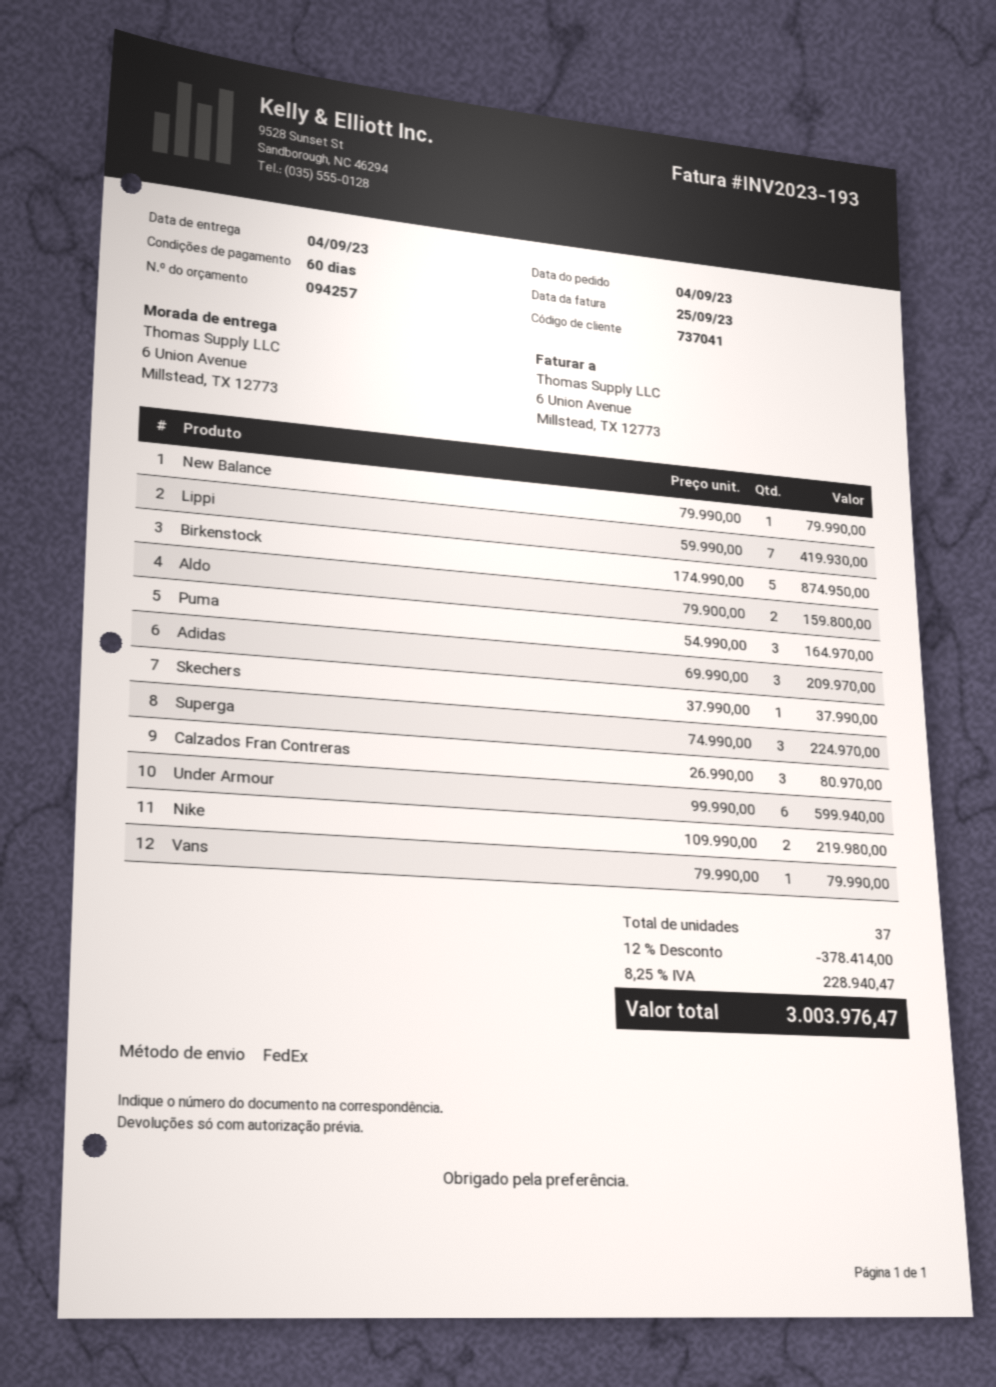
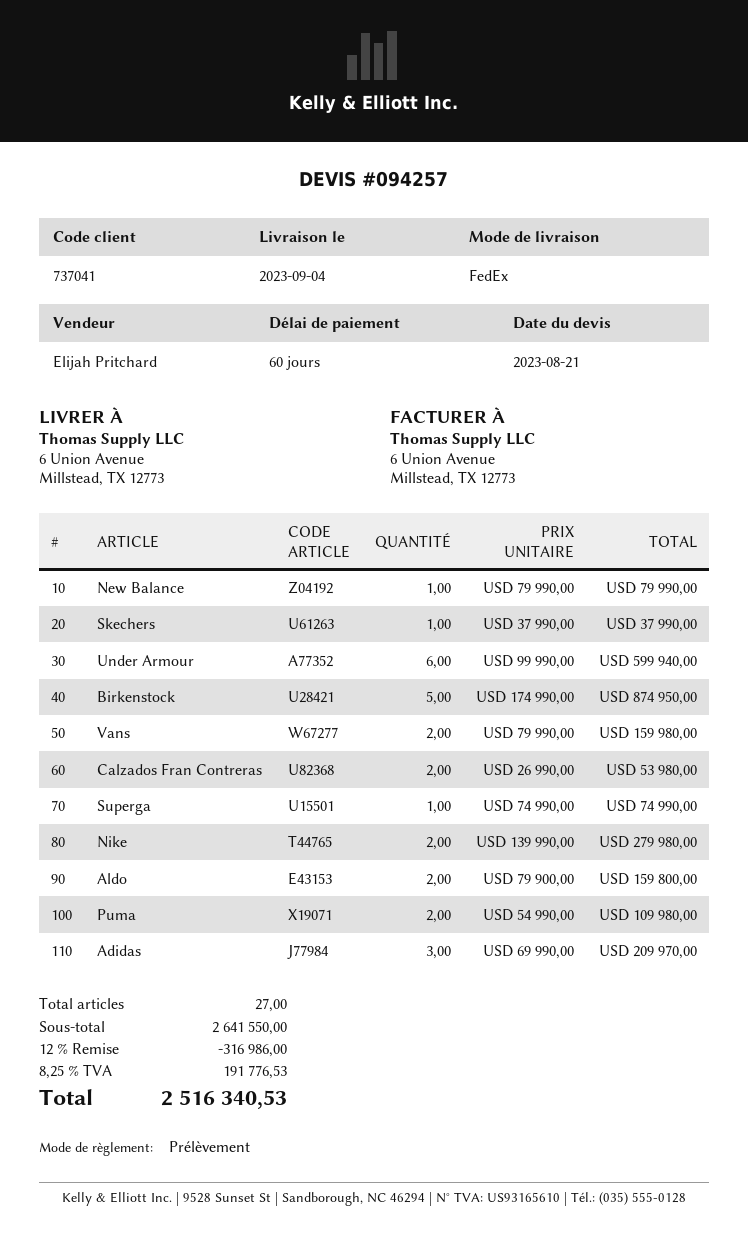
Lippi: 7 x 59990.00 = 419930.00 -> none
Puma: 3 x 54990.00 = 164970.00 -> 2 x 54990.00 = 109980.00
Superga: 3 x 74990.00 = 224970.00 -> 1 x 74990.00 = 74990.00
Calzados Fran Contreras: 3 x 26990.00 = 80970.00 -> 2 x 26990.00 = 53980.00
Nike: 2 x 109990.00 = 219980.00 -> 2 x 139990.00 = 279980.00
Vans: 1 x 79990.00 = 79990.00 -> 2 x 79990.00 = 159980.00
total quantity: 37 -> 27
discount: 12% = 378414.00 -> 12% = 316986.00
tax: 8.25% = 228940.47 -> 8.25% = 191776.53
total: 3003976.47 -> 2516340.53

